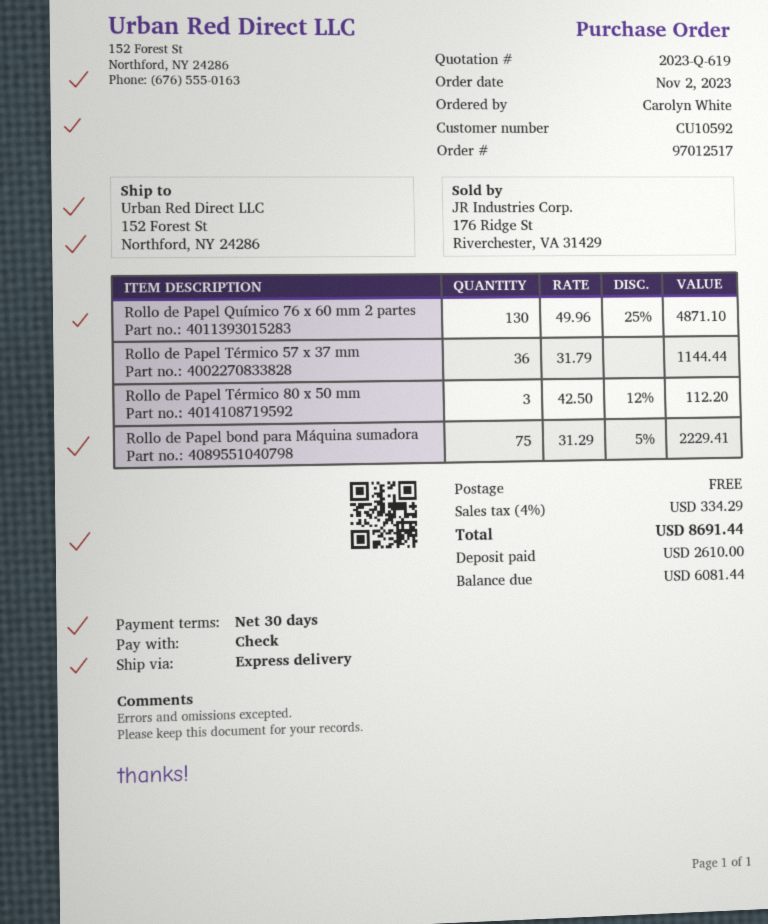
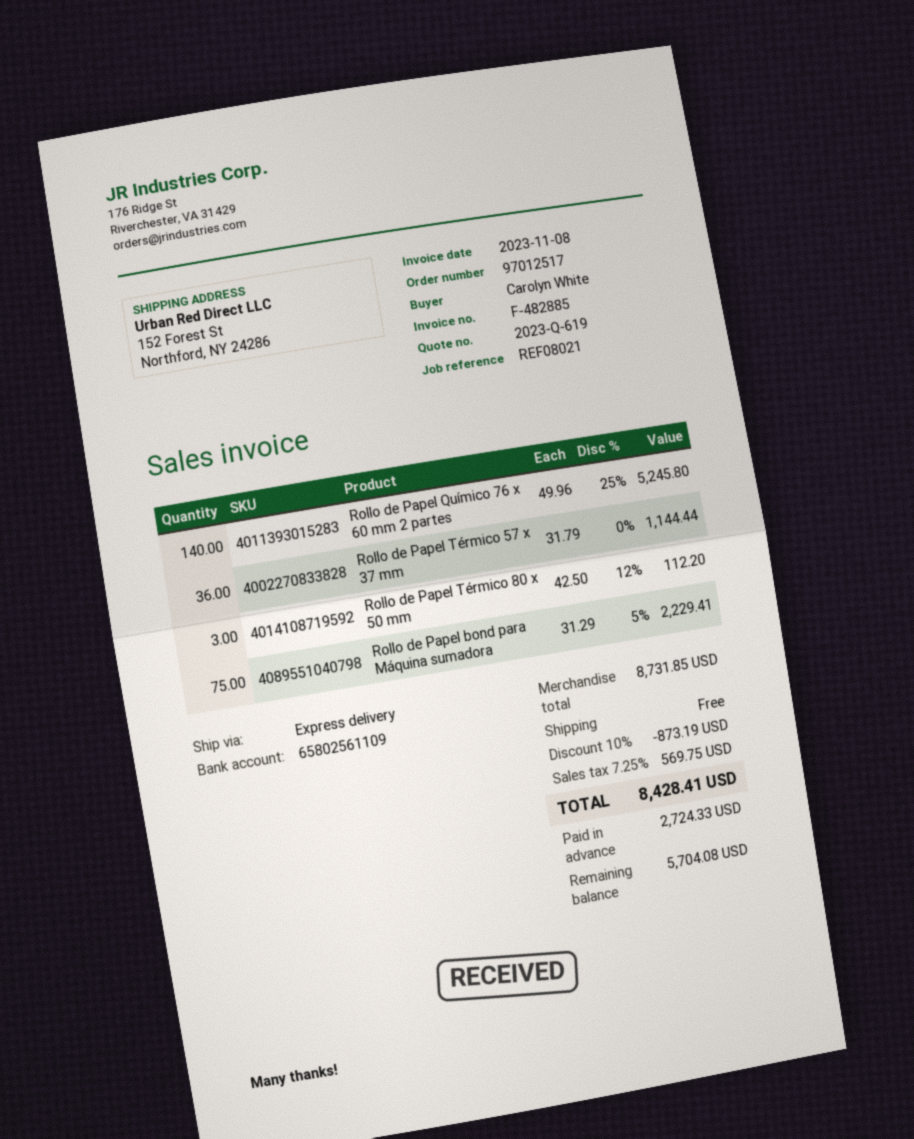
Rollo de Papel Químico 76 x 60 mm 2 partes: 130 x 49.96 - 25% = 4871.10 -> 140 x 49.96 - 25% = 5245.80
discount: none -> 10% = 873.19
tax: 4% = 334.29 -> 7.25% = 569.75
total: 8691.44 -> 8428.41
deposit: 2610.00 -> 2724.33
balance: 6081.44 -> 5704.08

